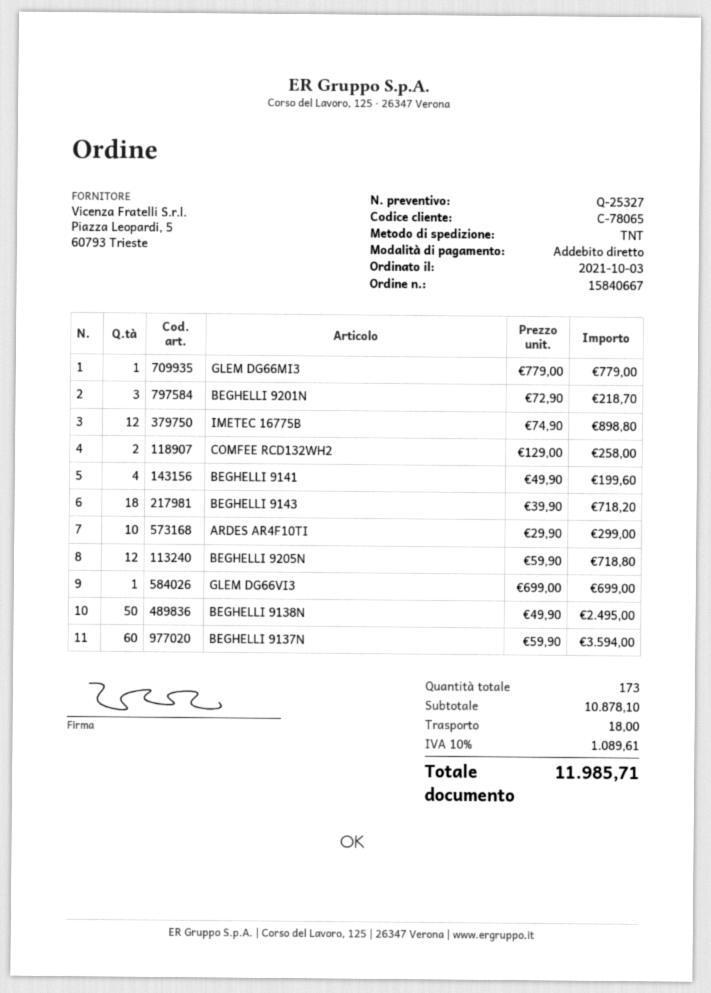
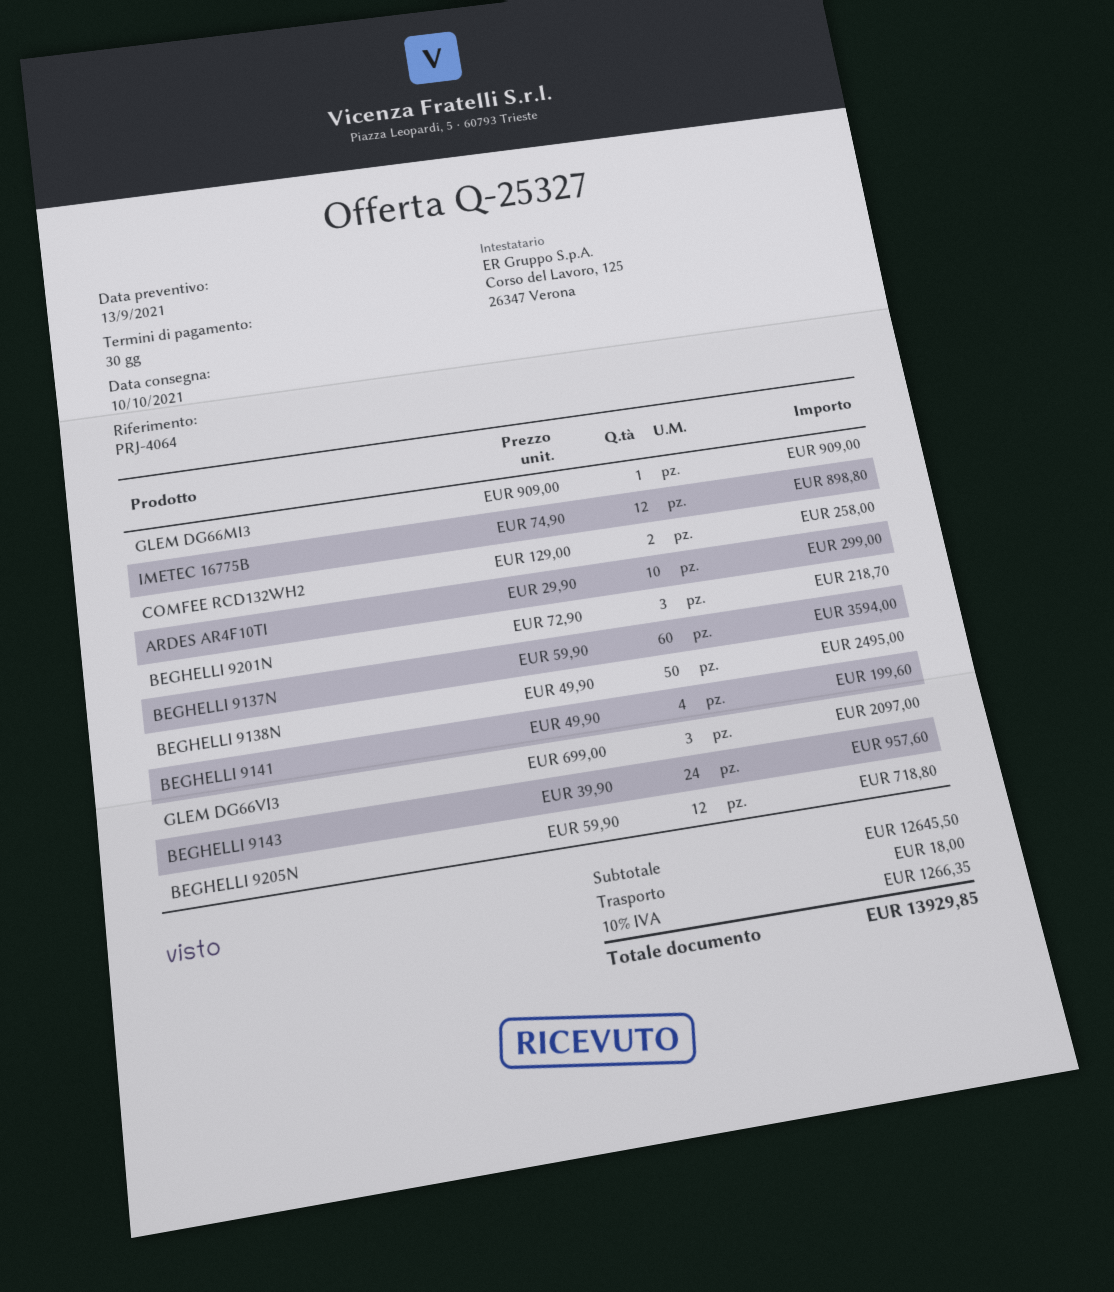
GLEM DG66MI3: 1 x 779.00 = 779.00 -> 1 x 909.00 = 909.00
BEGHELLI 9143: 18 x 39.90 = 718.20 -> 24 x 39.90 = 957.60
GLEM DG66VI3: 1 x 699.00 = 699.00 -> 3 x 699.00 = 2097.00
subtotal: 10878.10 -> 12645.50
tax: 10% = 1089.61 -> 10% = 1266.35
total: 11985.71 -> 13929.85

